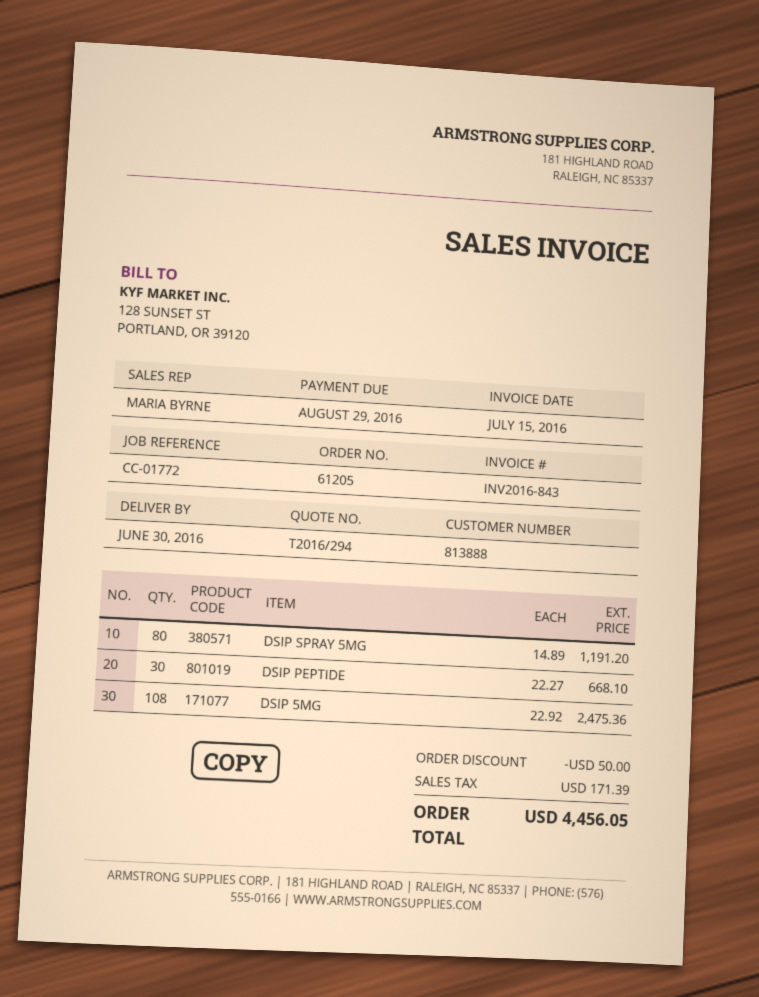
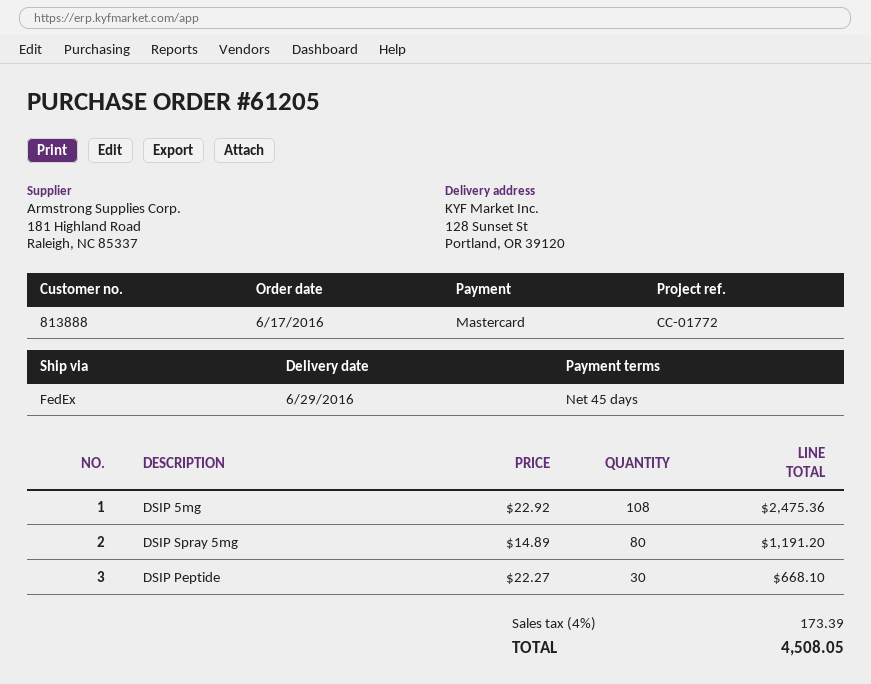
delivery date: 2016-06-30 -> 2016-06-29
discount: 50.00 -> none
tax: 171.39 -> 173.39
total: 4456.05 -> 4508.05

